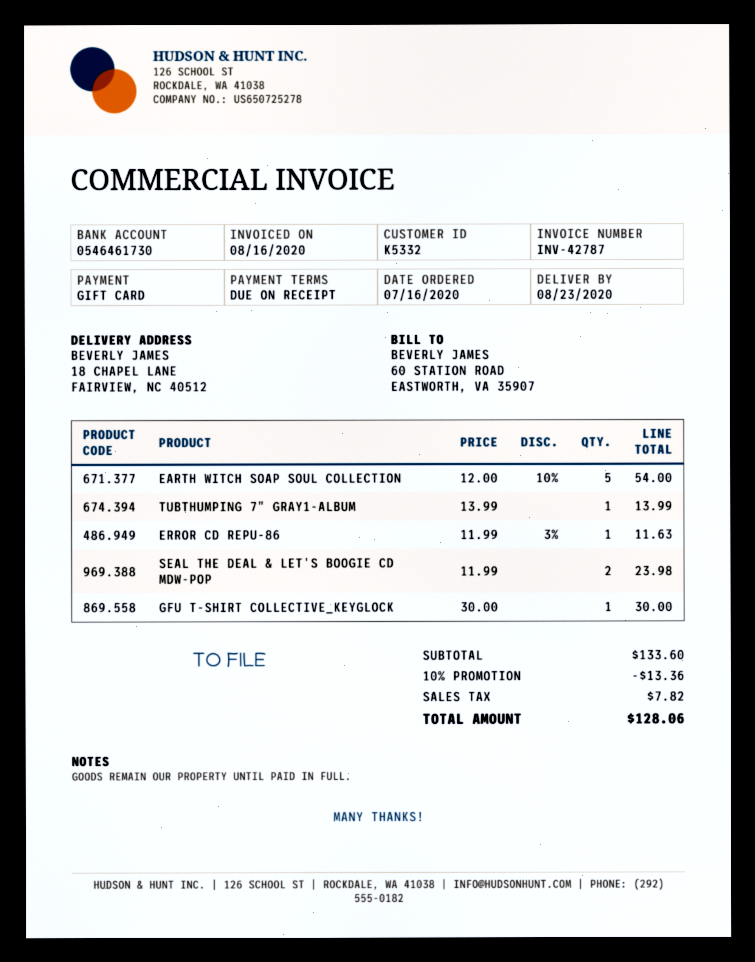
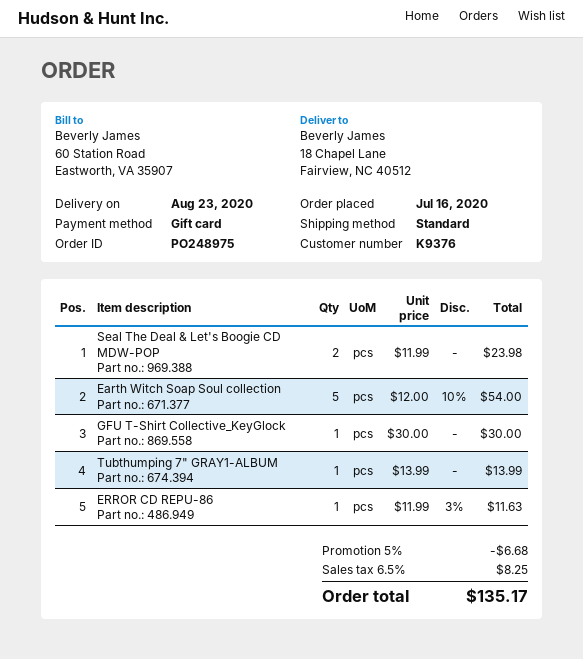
customer number: K5332 -> K9376
discount: 10% = 13.36 -> 5% = 6.68
tax: 7.82 -> 8.25
total: 128.06 -> 135.17

